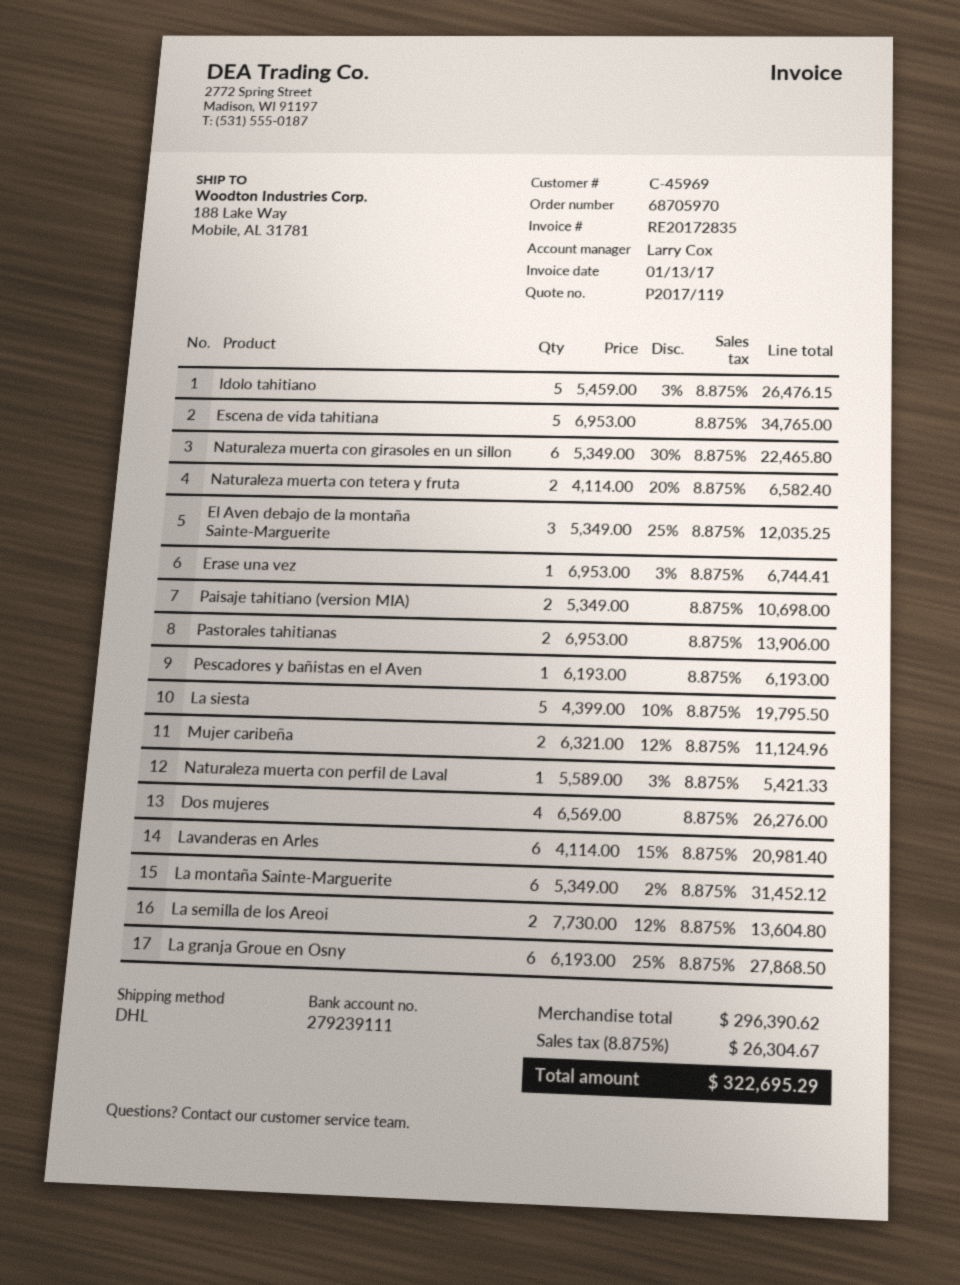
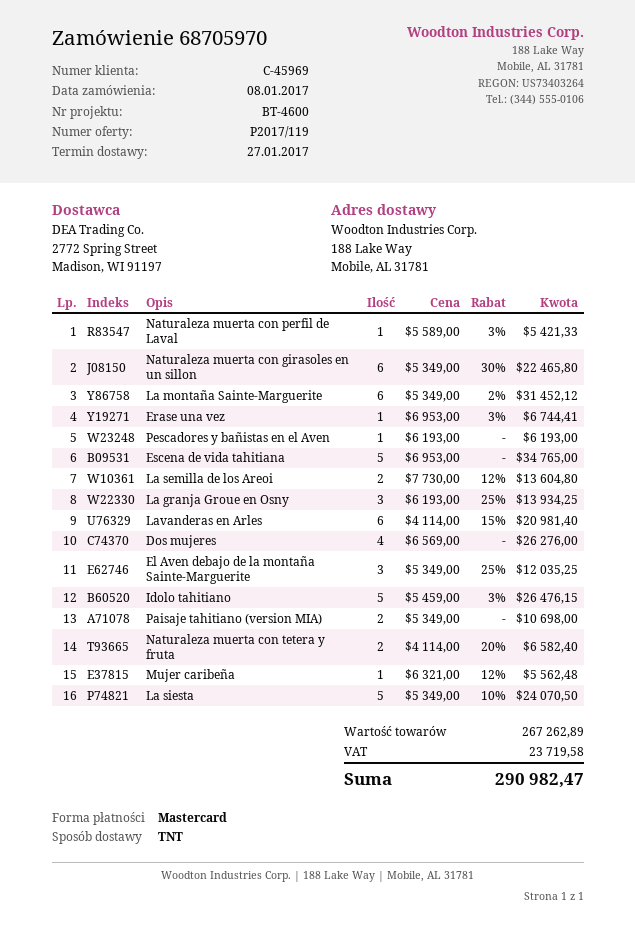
shipping method: DHL -> TNT
Pastorales tahitianas: 2 x 6953.00 = 13906.00 -> none
La siesta: 5 x 4399.00 - 10% = 19795.50 -> 5 x 5349.00 - 10% = 24070.50
Mujer caribeña: 2 x 6321.00 - 12% = 11124.96 -> 1 x 6321.00 - 12% = 5562.48
La granja Groue en Osny: 6 x 6193.00 - 25% = 27868.50 -> 3 x 6193.00 - 25% = 13934.25
subtotal: 296390.62 -> 267262.89
tax: 26304.67 -> 23719.58
total: 322695.29 -> 290982.47

